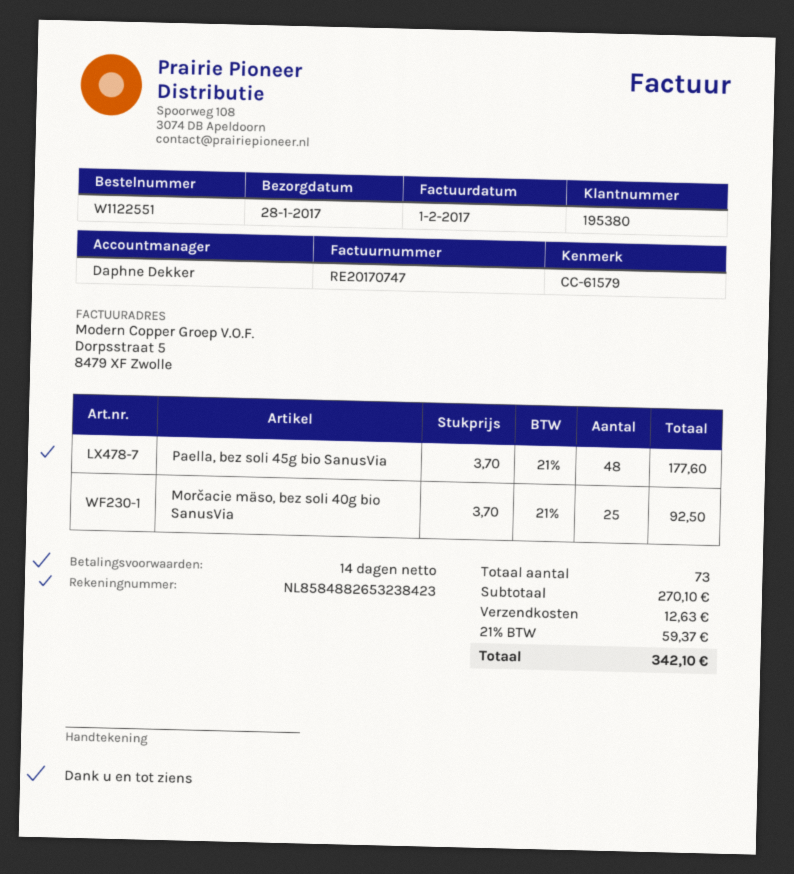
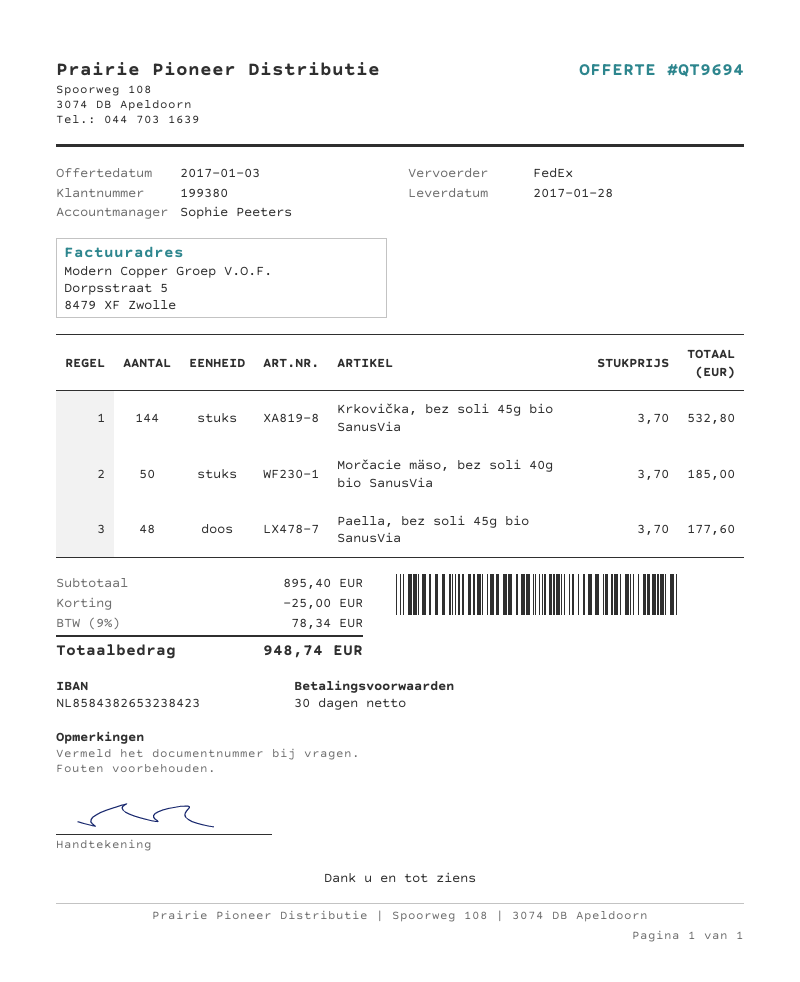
payment terms: 14 days -> 30 days
customer number: 195380 -> 199380
sales rep: Daphne Dekker -> Sophie Peeters
bank account: NL8584882653238423 -> NL8584382653238423
Morčacie mäso, bez soli 40g bio SanusVia: 25 x 3.70 = 92.50 -> 50 x 3.70 = 185.00
Krkovička, bez soli 45g bio SanusVia: none -> 144 x 3.70 = 532.80
subtotal: 270.10 -> 895.40
discount: none -> 25.00
shipping: 12.63 -> none
tax: 21% = 59.37 -> 9% = 78.34
total: 342.10 -> 948.74

